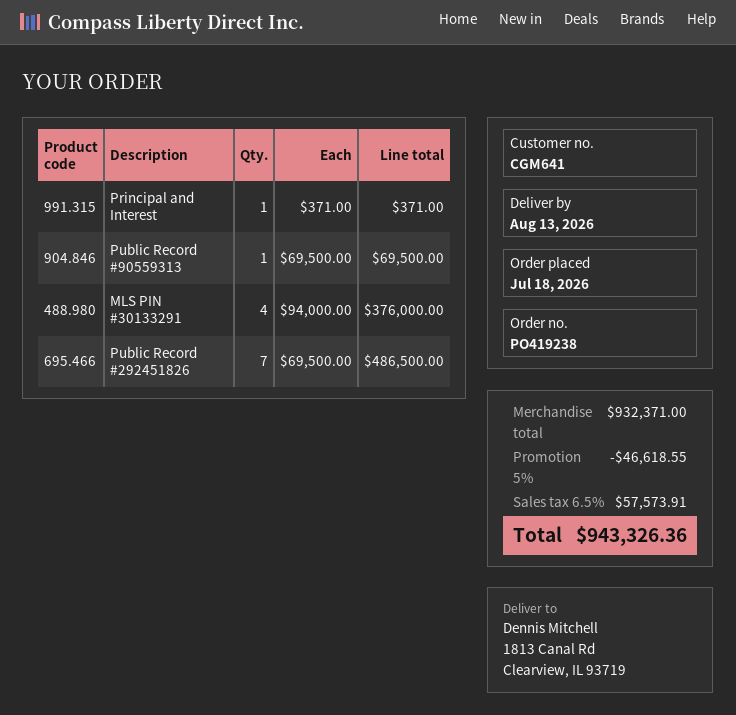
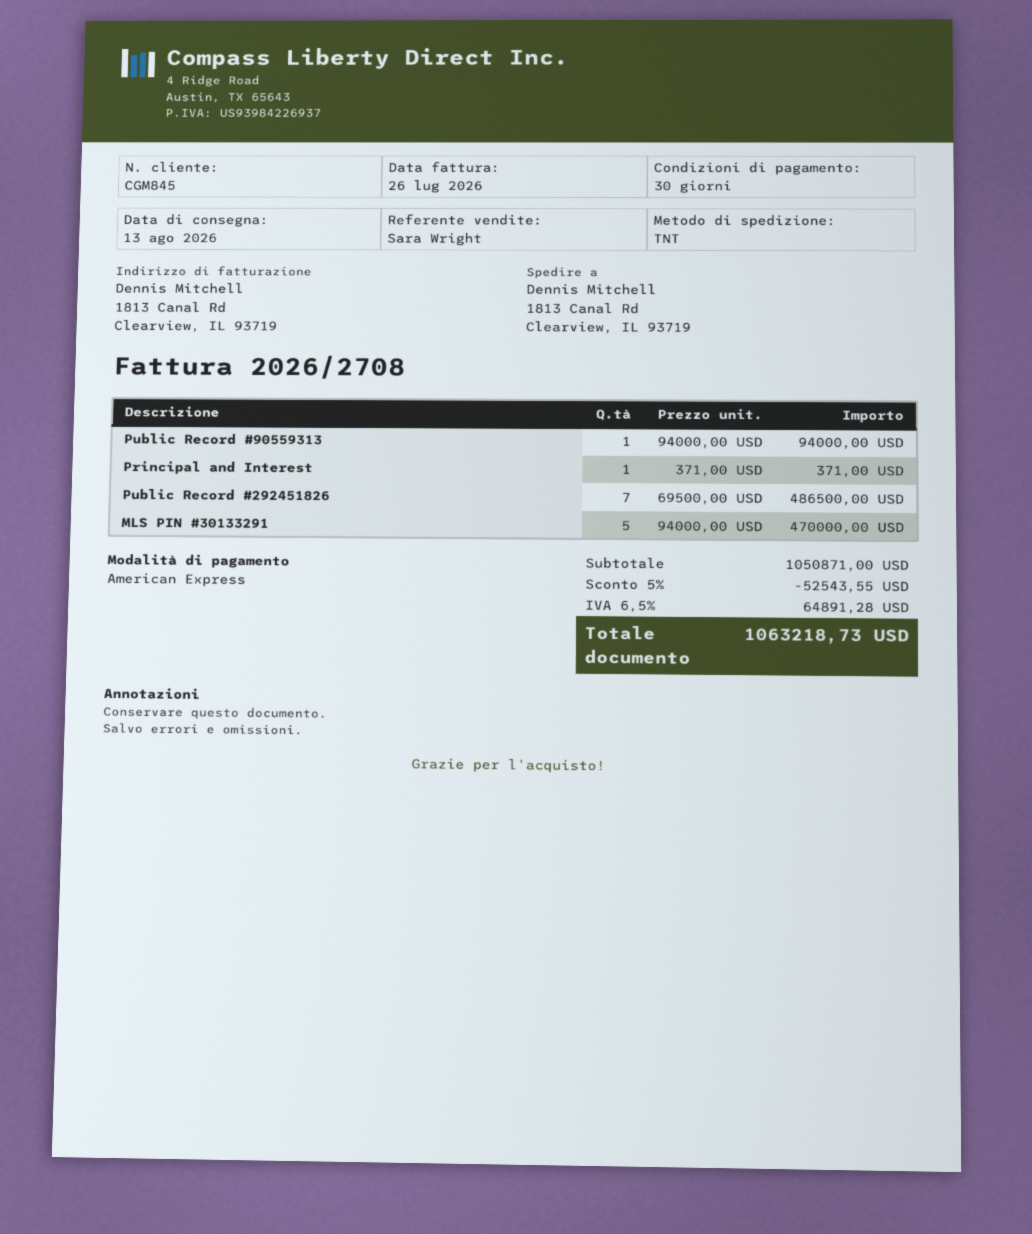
customer number: CGM641 -> CGM845
Public Record #90559313: 1 x 69500.00 = 69500.00 -> 1 x 94000.00 = 94000.00
MLS PIN #30133291: 4 x 94000.00 = 376000.00 -> 5 x 94000.00 = 470000.00
subtotal: 932371.00 -> 1050871.00
discount: 5% = 46618.55 -> 5% = 52543.55
tax: 6.5% = 57573.91 -> 6.5% = 64891.28
total: 943326.36 -> 1063218.73

